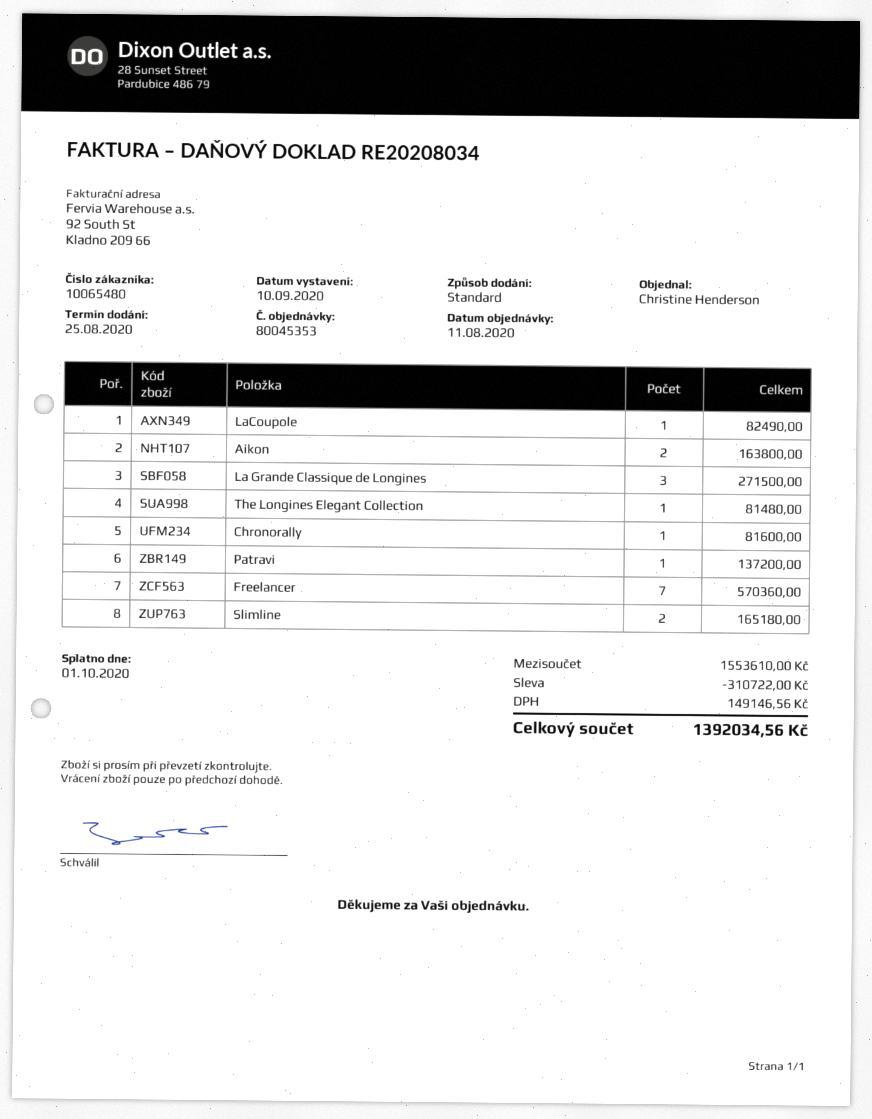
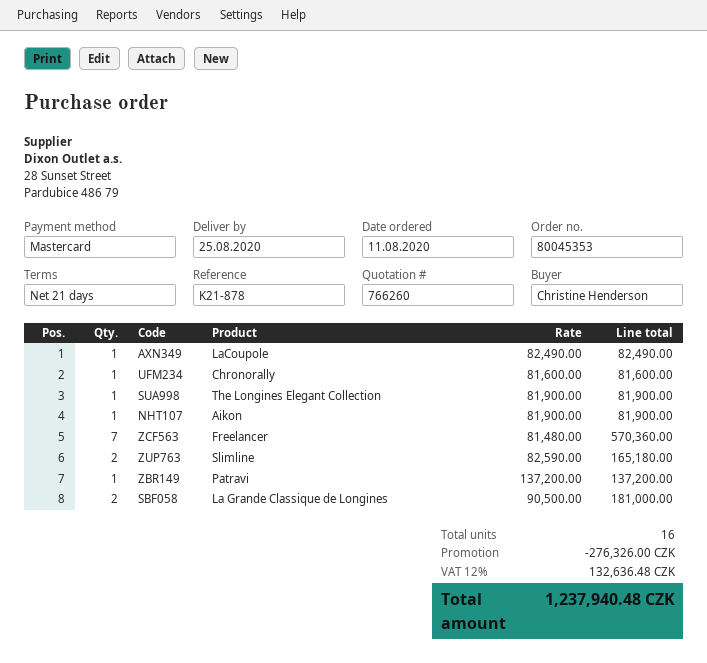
Aikon: 2 for 163800.00 -> 1 for 81900.00
La Grande Classique de Longines: 3 for 271500.00 -> 2 for 181000.00
The Longines Elegant Collection: 1 for 81480.00 -> 1 for 81900.00
discount: 310722.00 -> 276326.00
tax: 149146.56 -> 132636.48
total: 1392034.56 -> 1237940.48

